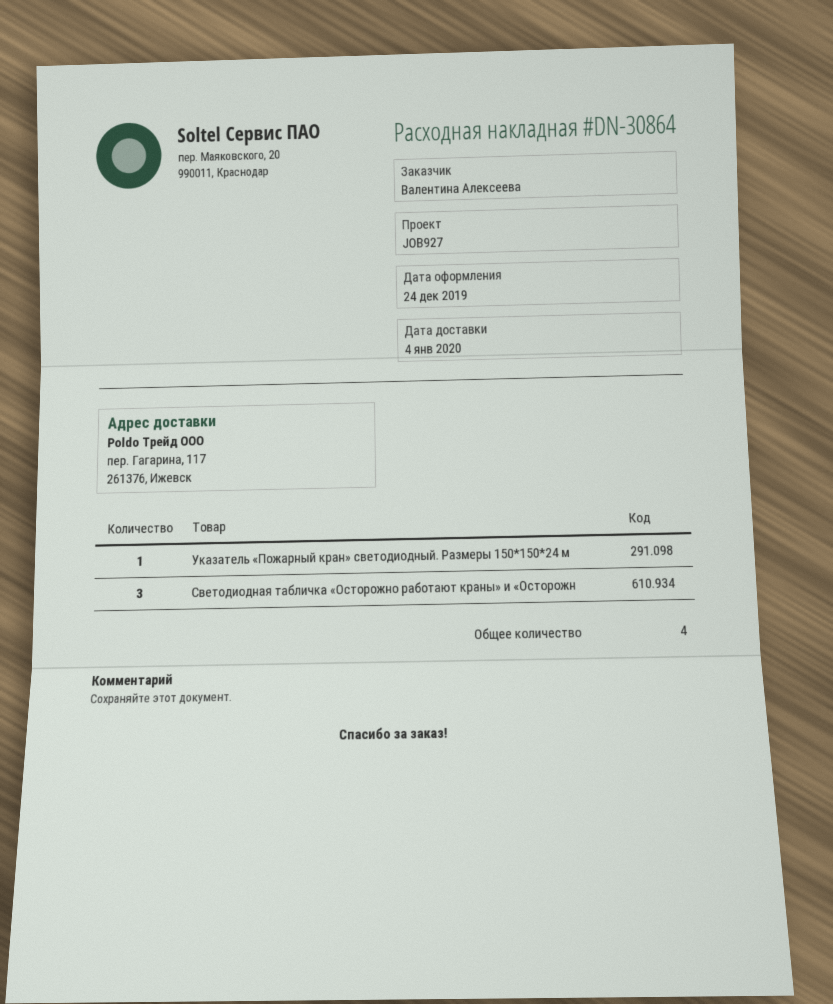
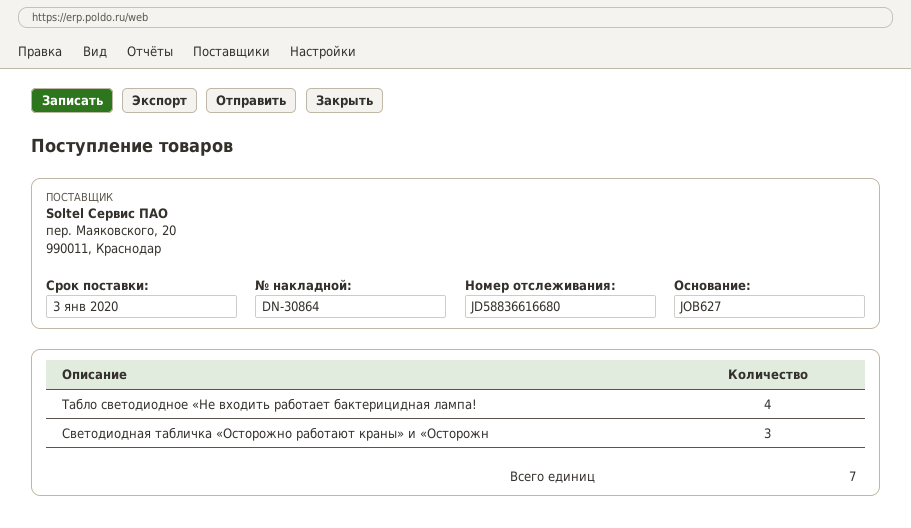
delivery date: 2020-01-04 -> 2020-01-03
reference: JOB927 -> JOB627
Указатель «Пожарный кран» светодиодный. Размеры 150*150*24 м: 1 -> none
Табло светодиодное «Не входить работает бактерицидная лампа!: none -> 4
total quantity: 4 -> 7

